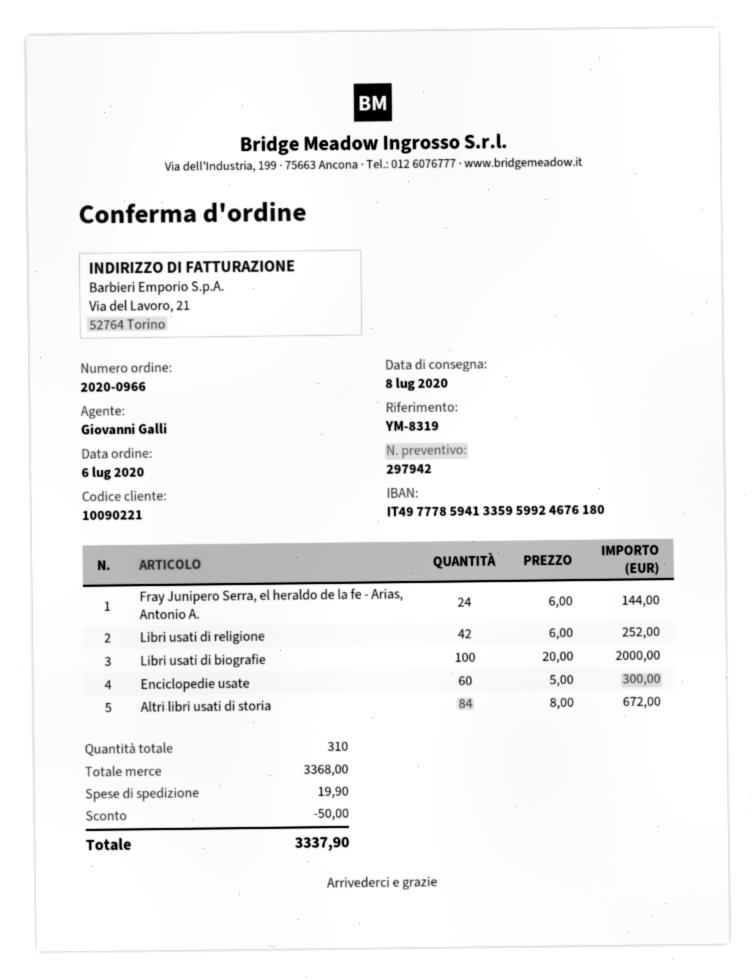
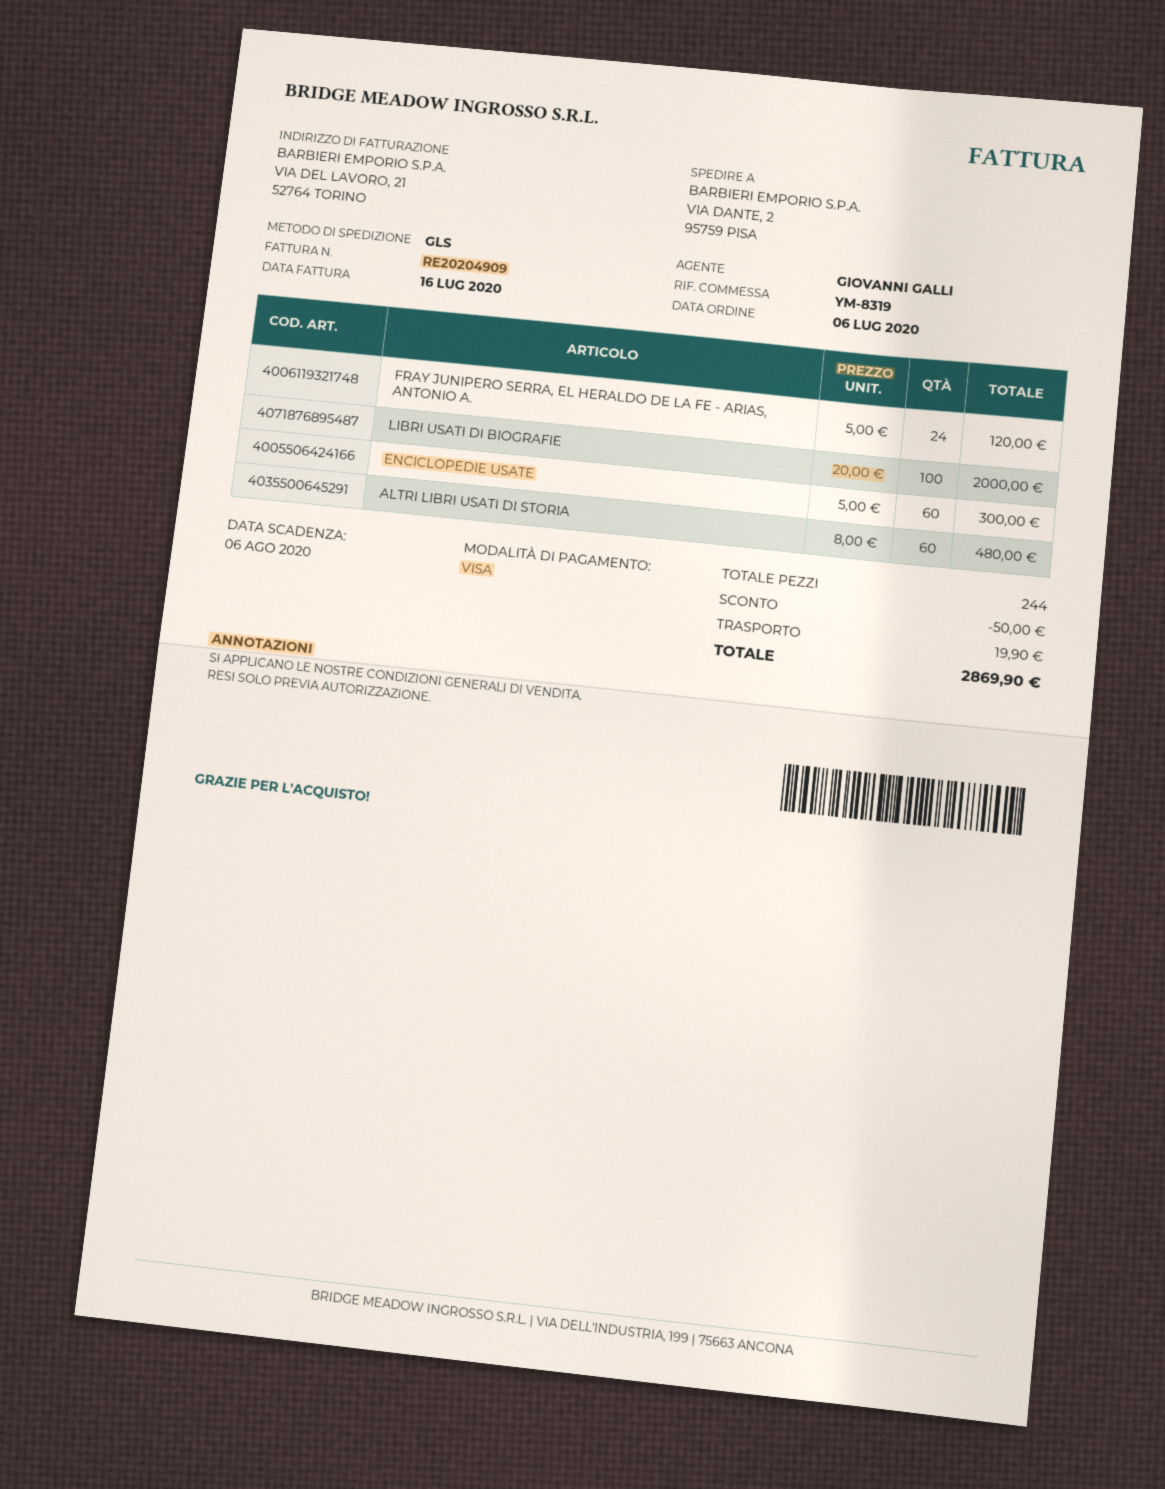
Fray Junipero Serra, el heraldo de la fe - Arias, Antonio A.: 24 x 6.00 = 144.00 -> 24 x 5.00 = 120.00
Libri usati di religione: 42 x 6.00 = 252.00 -> none
Altri libri usati di storia: 84 x 8.00 = 672.00 -> 60 x 8.00 = 480.00
total quantity: 310 -> 244
total: 3337.90 -> 2869.90

